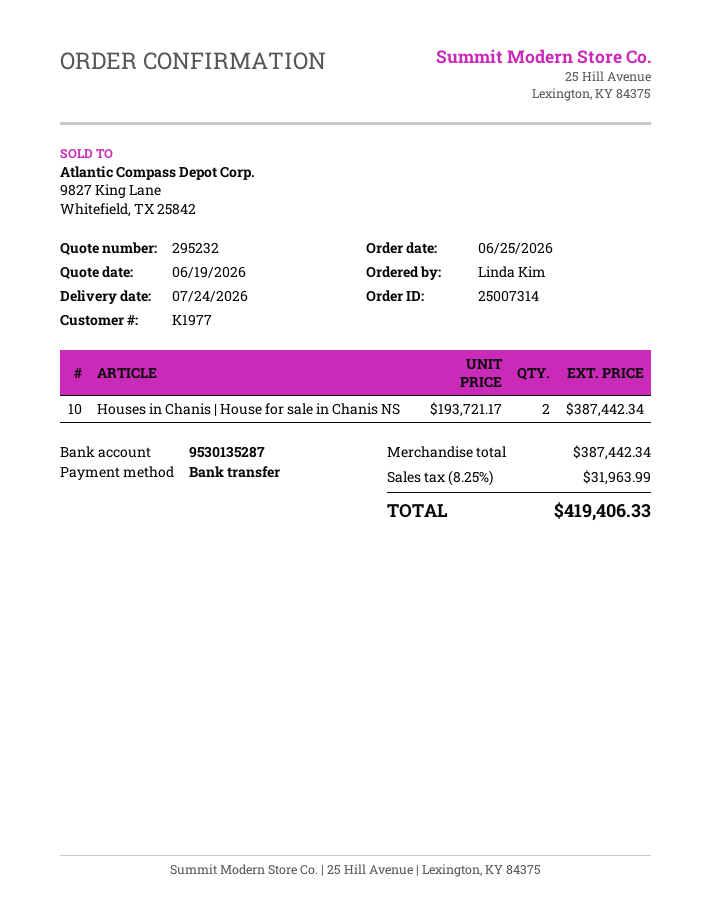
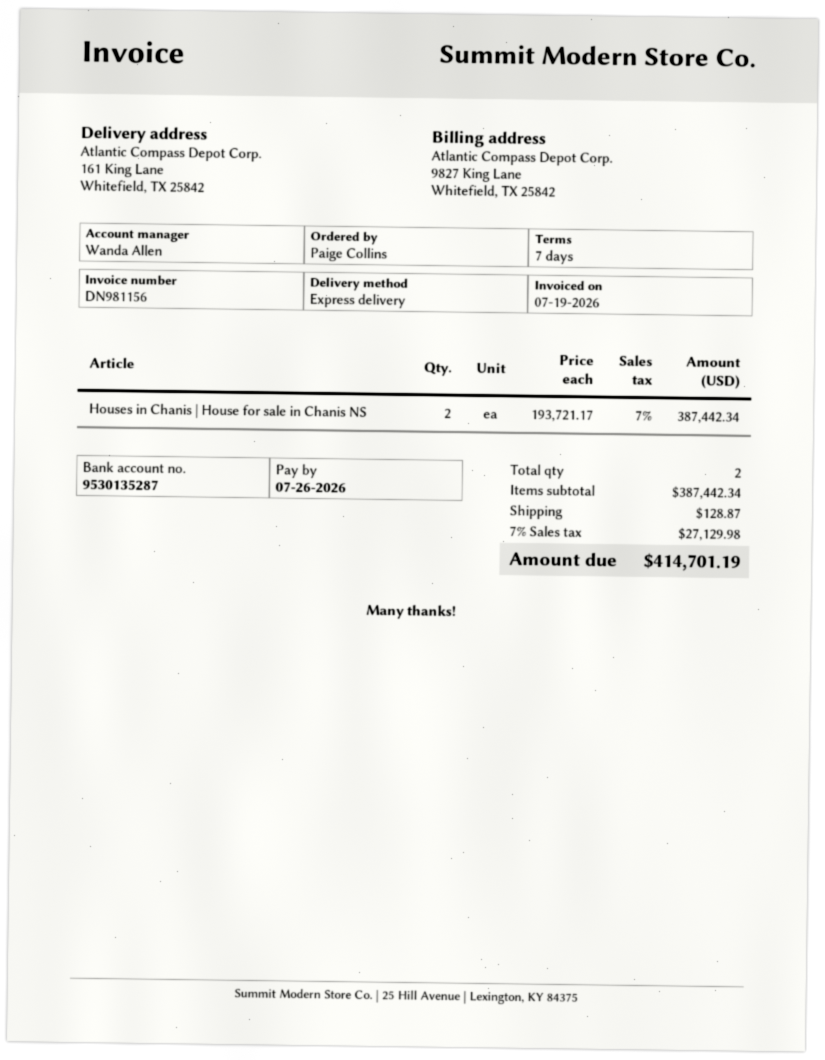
ordered by: Linda Kim -> Paige Collins
shipping: none -> 128.87
tax: 8.25% = 31963.99 -> 7% = 27129.98
total: 419406.33 -> 414701.19

